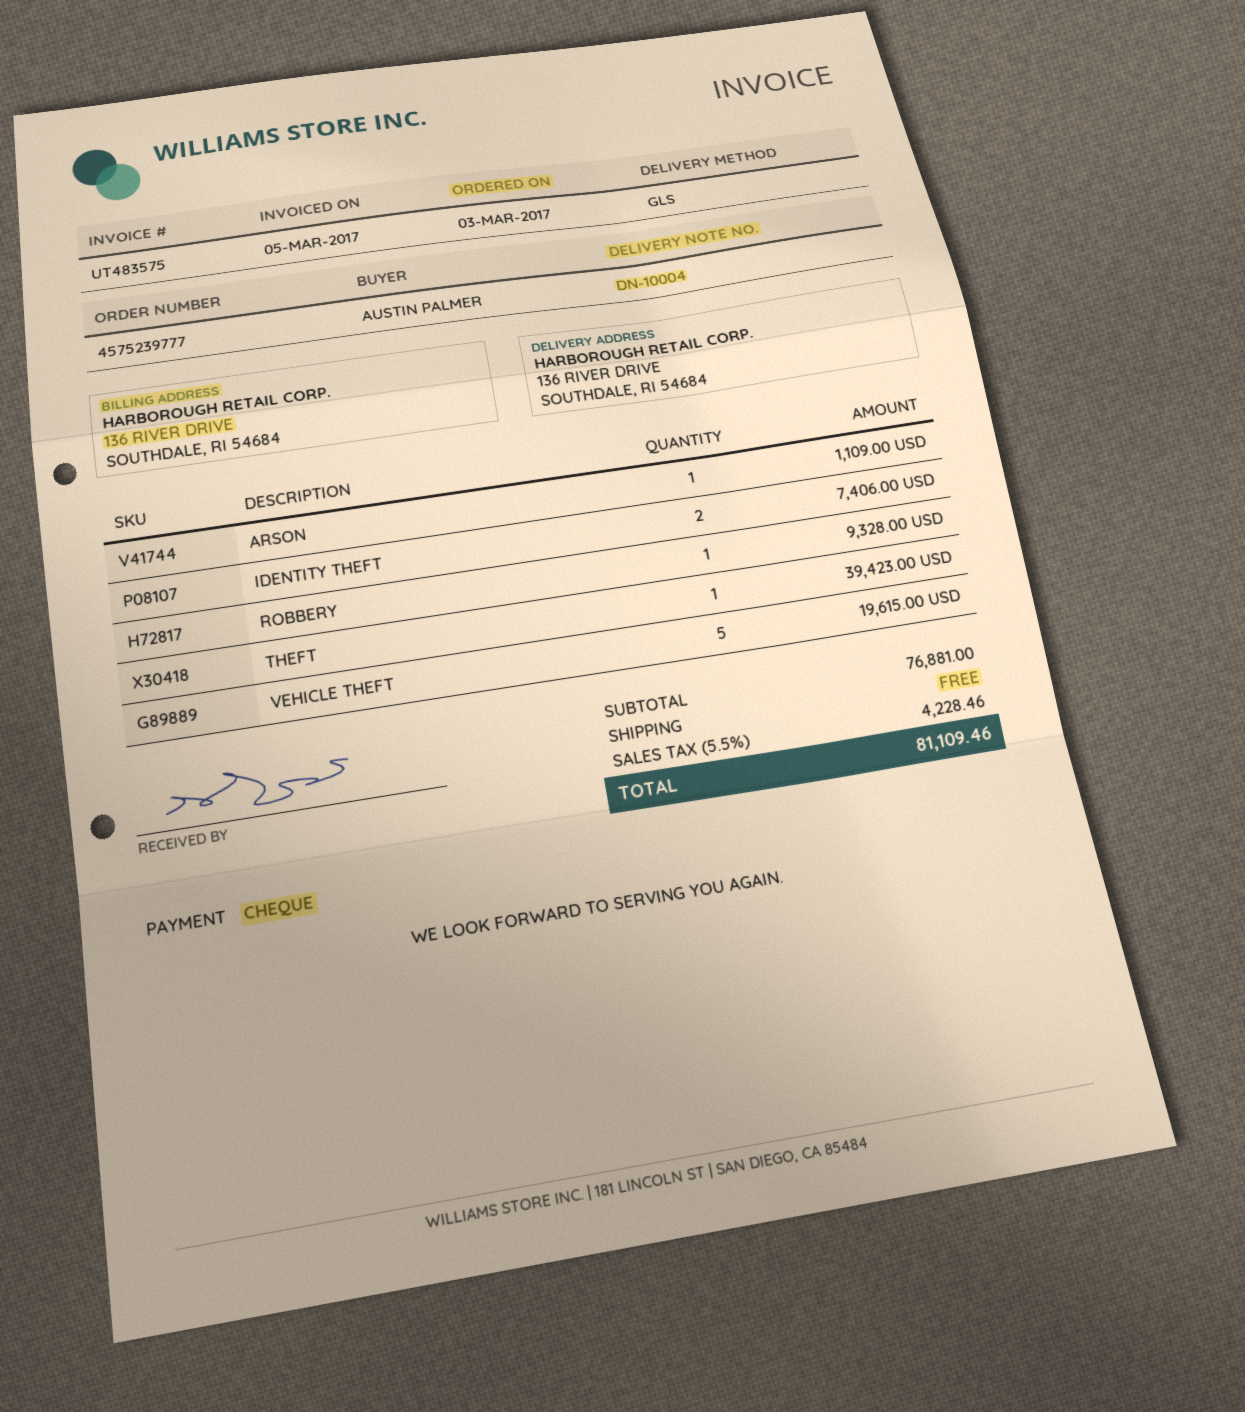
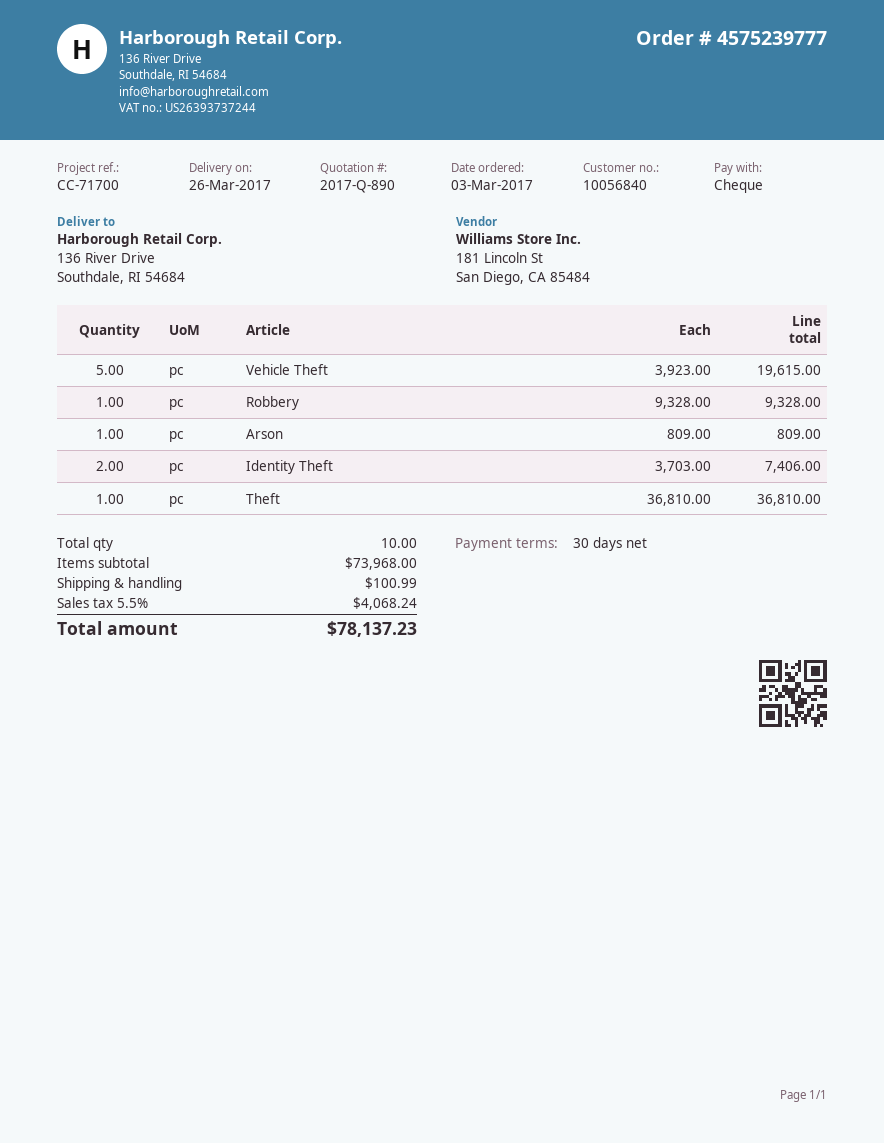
ARSON: 1 for 1109.00 -> 1 for 809.00
THEFT: 1 for 39423.00 -> 1 for 36810.00
subtotal: 76881.00 -> 73968.00
shipping: 0.00 -> 100.99
tax: 5.5% = 4228.46 -> 5.5% = 4068.24
total: 81109.46 -> 78137.23

